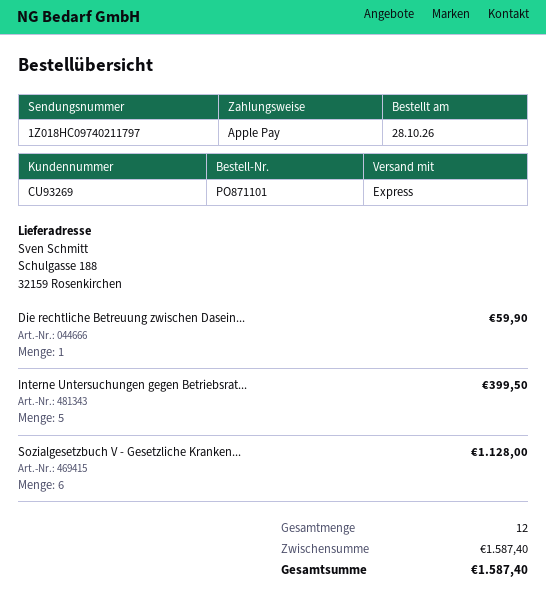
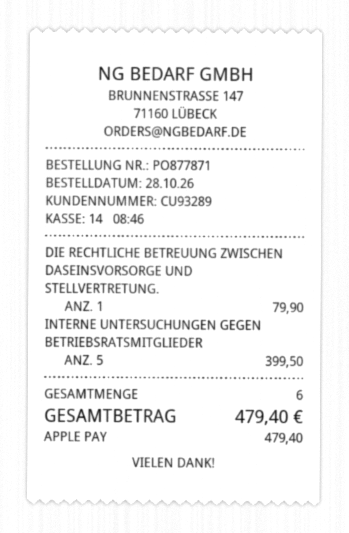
order number: PO871101 -> PO877871
customer number: CU93269 -> CU93289
Die rechtliche Betreuung zwischen Dasein...: 1 for 59.90 -> 1 for 79.90
Sozialgesetzbuch V - Gesetzliche Kranken...: 6 for 1128.00 -> none
total quantity: 12 -> 6
total: 1587.40 -> 479.40

